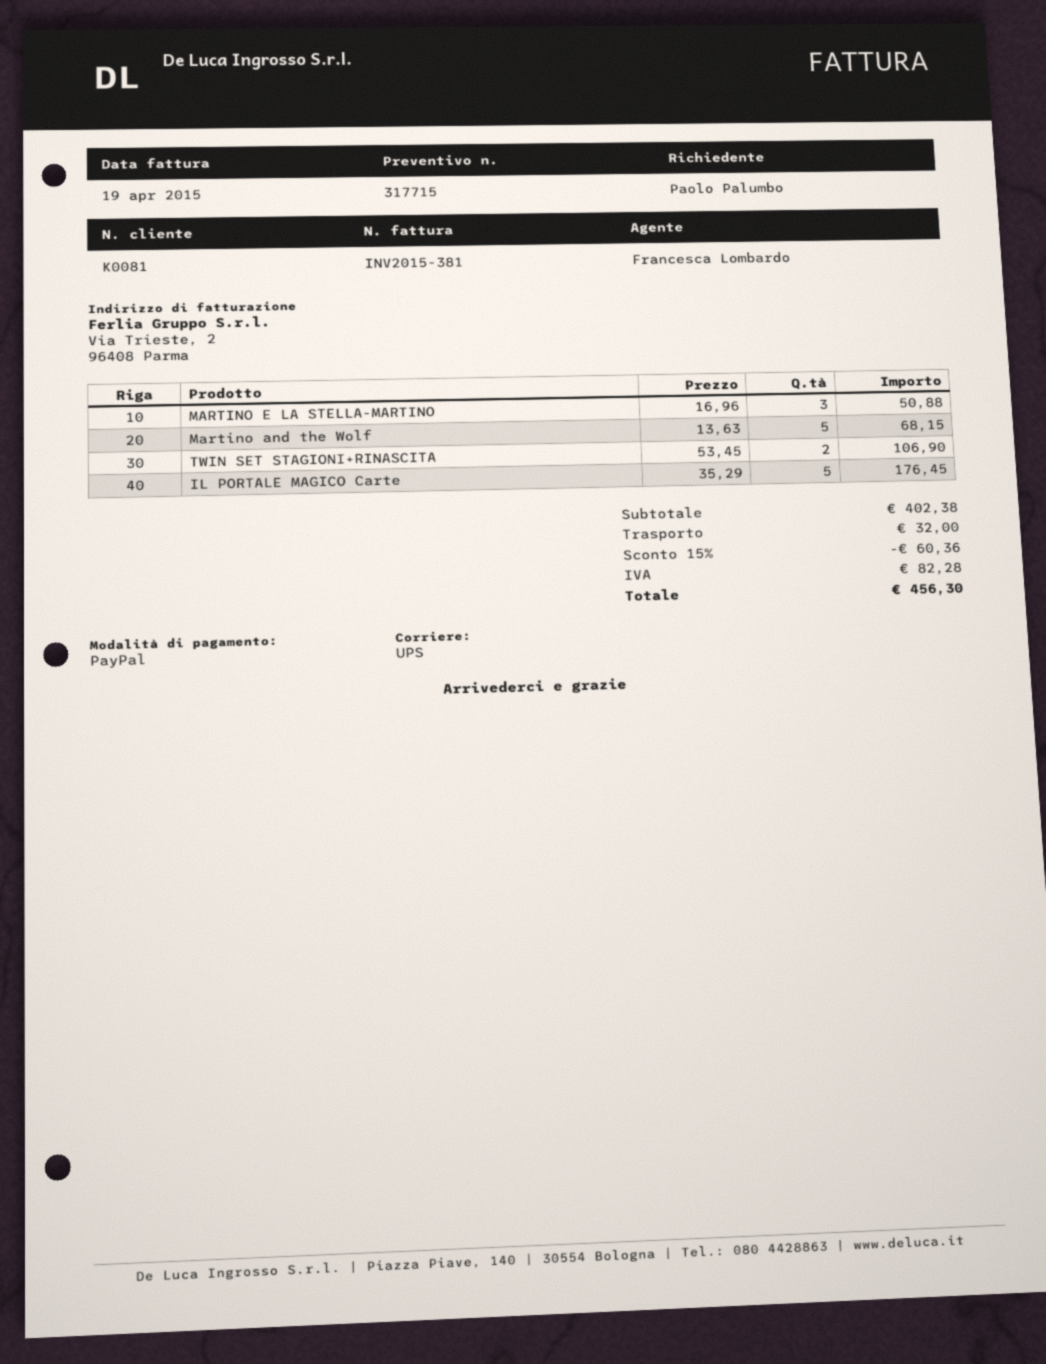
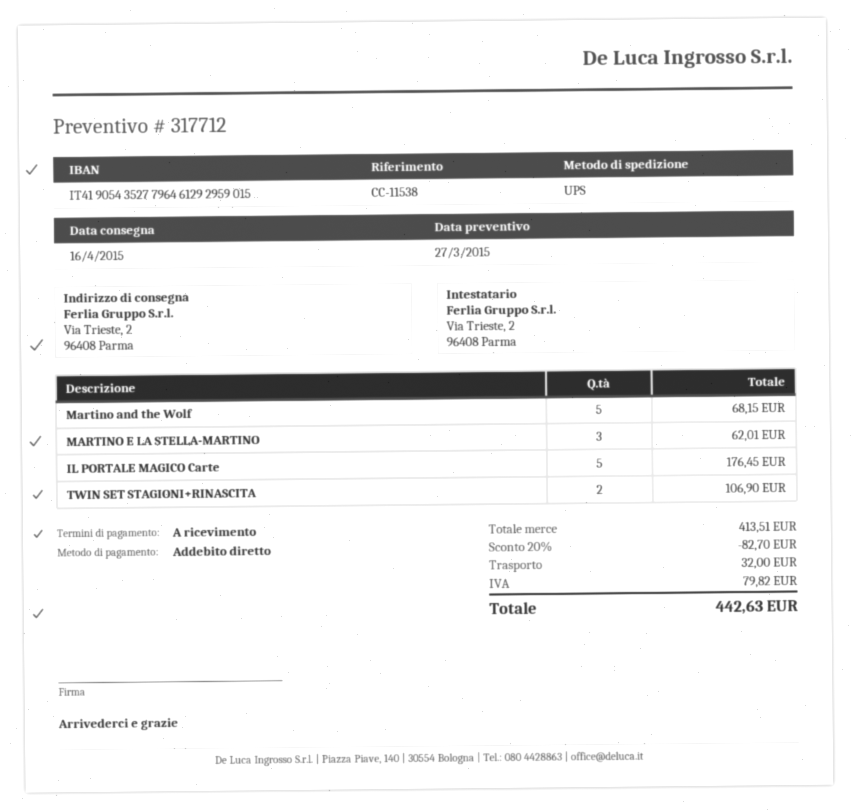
quote number: 317715 -> 317712
payment method: PayPal -> direct debit
MARTINO E LA STELLA-MARTINO: 3 for 50.88 -> 3 for 62.01
subtotal: 402.38 -> 413.51
discount: 15% = 60.36 -> 20% = 82.70
tax: 82.28 -> 79.82
total: 456.30 -> 442.63

